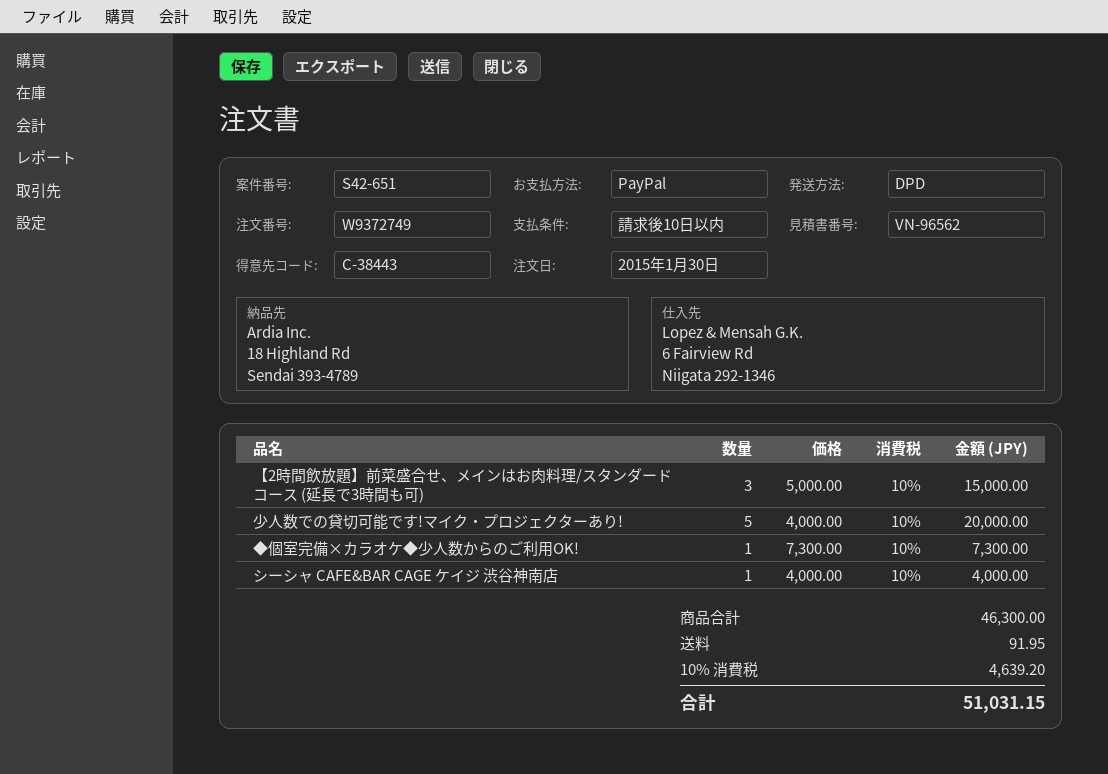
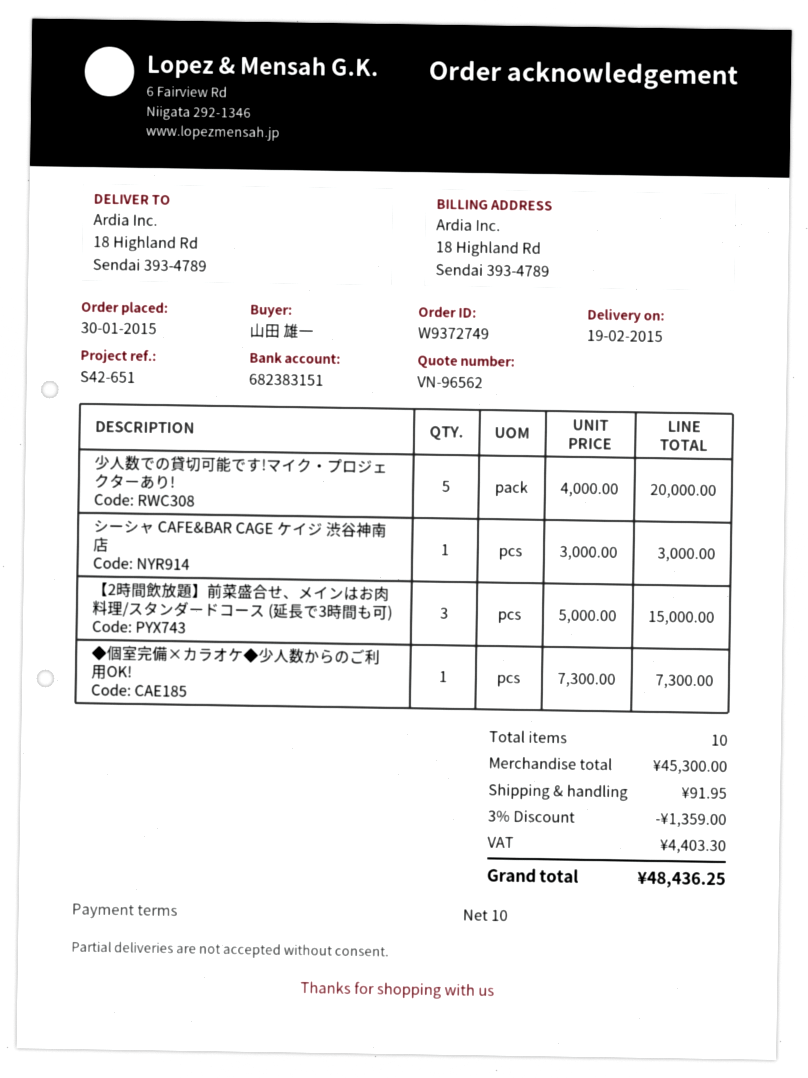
シーシャ CAFE&BAR CAGE ケイジ 渋谷神南店: 1 x 4000.00 = 4000.00 -> 1 x 3000.00 = 3000.00
subtotal: 46300.00 -> 45300.00
discount: none -> 3% = 1359.00
tax: 4639.20 -> 4403.30
total: 51031.15 -> 48436.25

